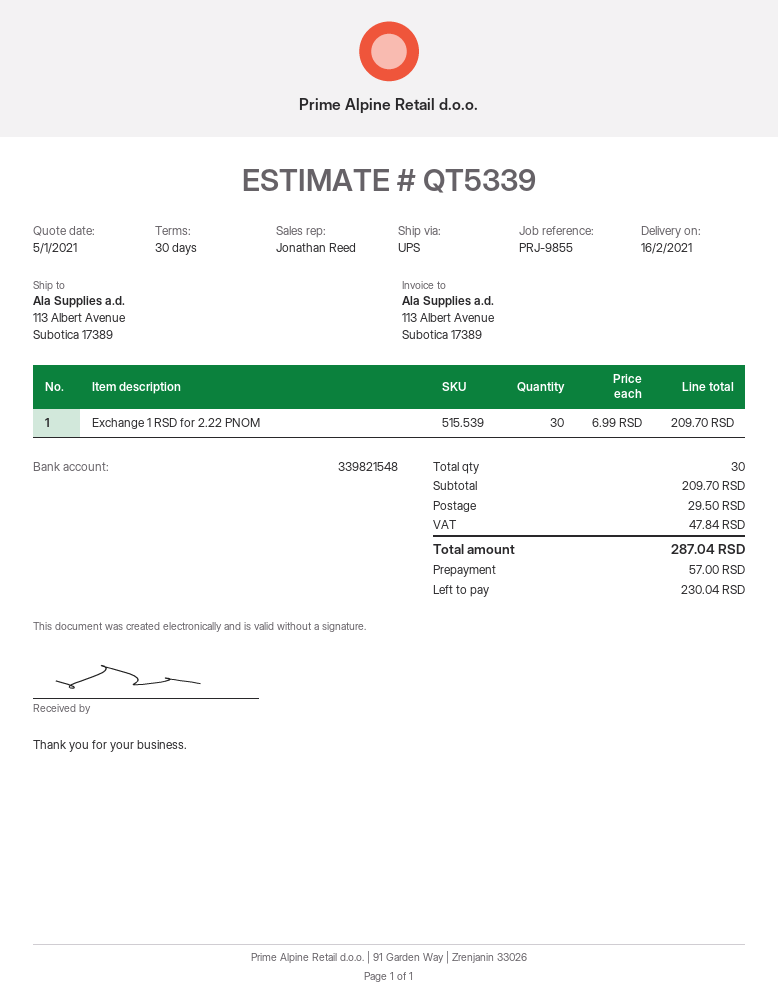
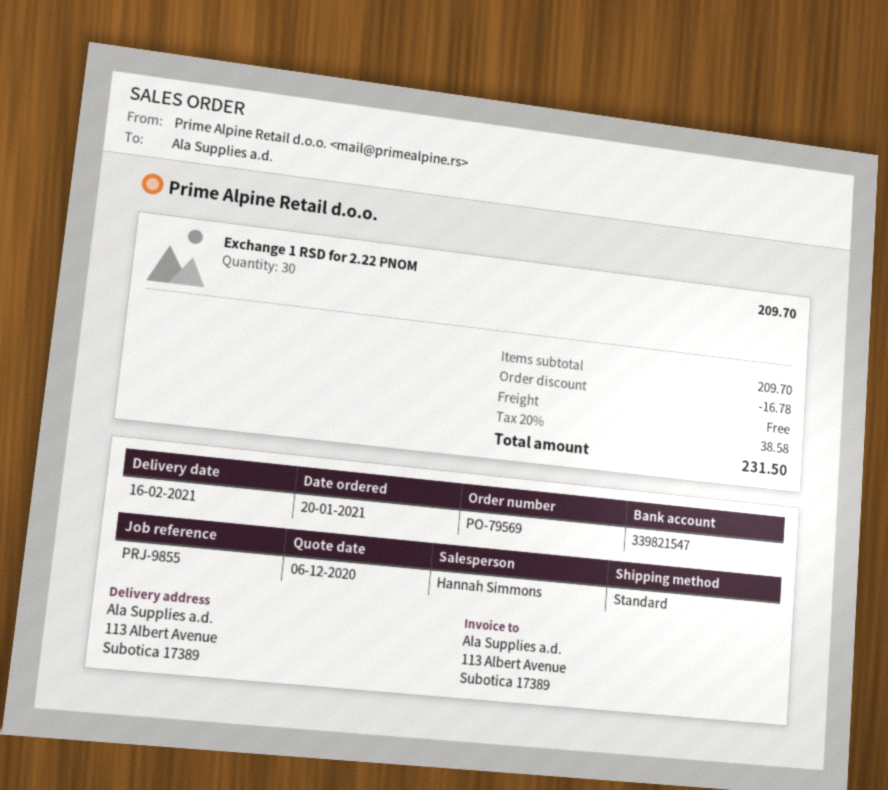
quote date: 2021-01-05 -> 2020-12-06
sales rep: Jonathan Reed -> Hannah Simmons
bank account: 339821548 -> 339821547
shipping method: UPS -> standard
discount: none -> 16.78
shipping: 29.50 -> 0.00
tax: 47.84 -> 38.58
total: 287.04 -> 231.50

